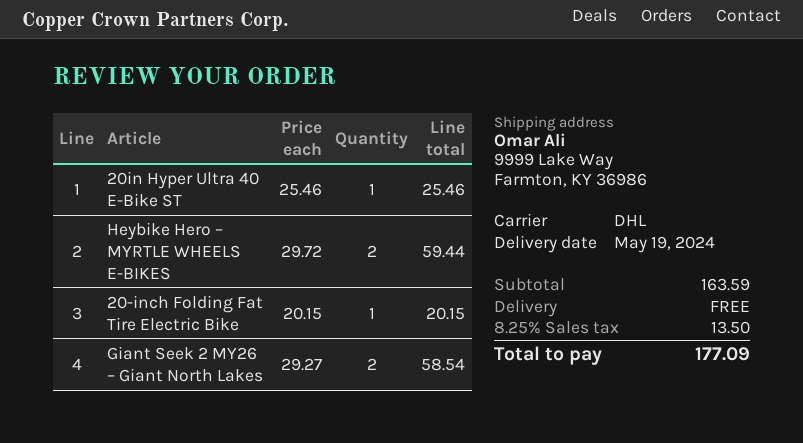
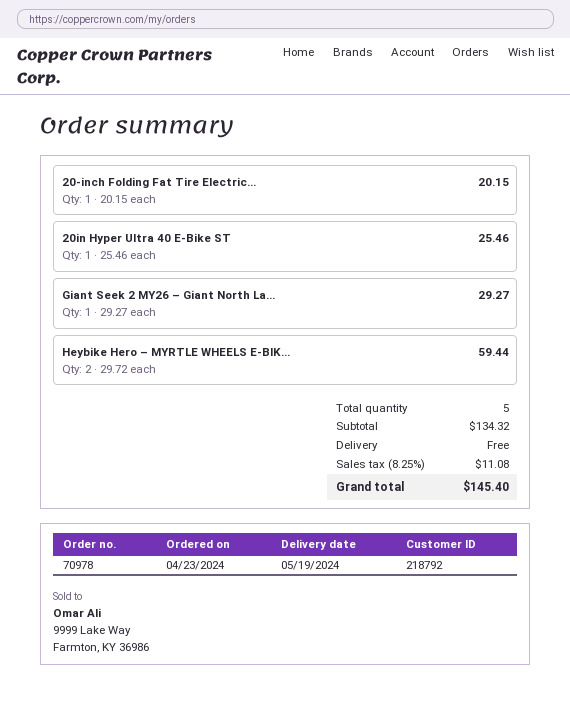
Giant Seek 2 MY26 – Giant North Lakes: 2 x 29.27 = 58.54 -> 1 x 29.27 = 29.27
subtotal: 163.59 -> 134.32
tax: 8.25% = 13.50 -> 8.25% = 11.08
total: 177.09 -> 145.40

